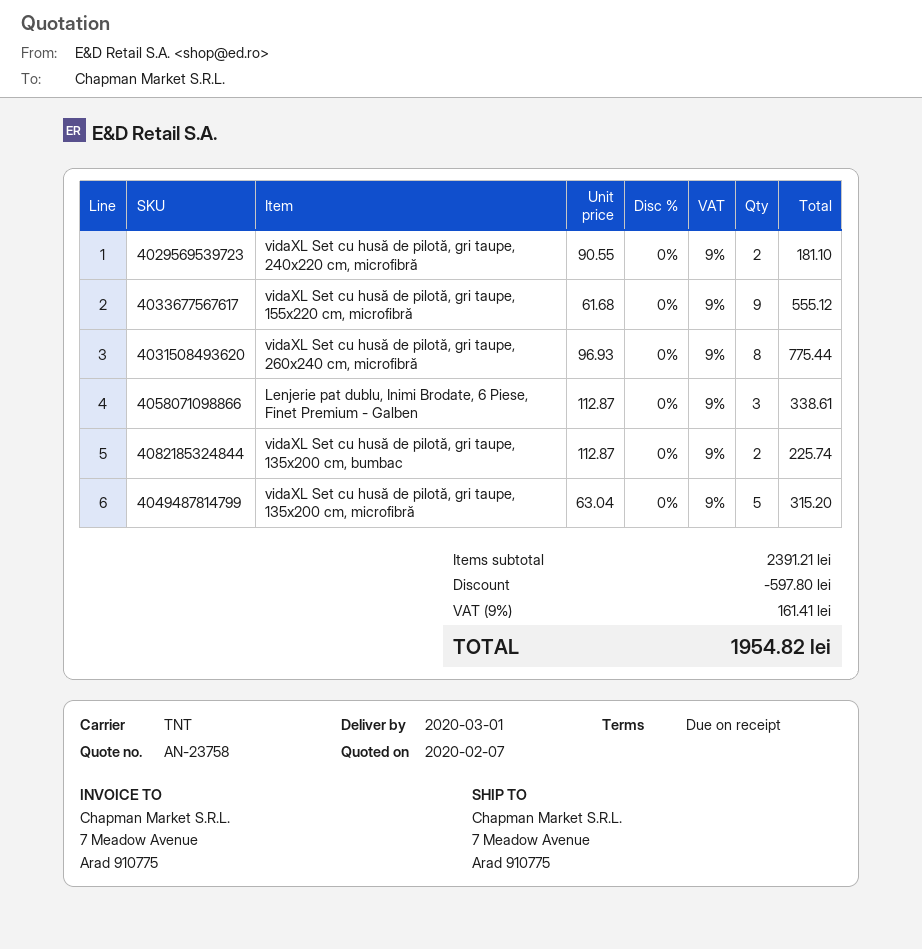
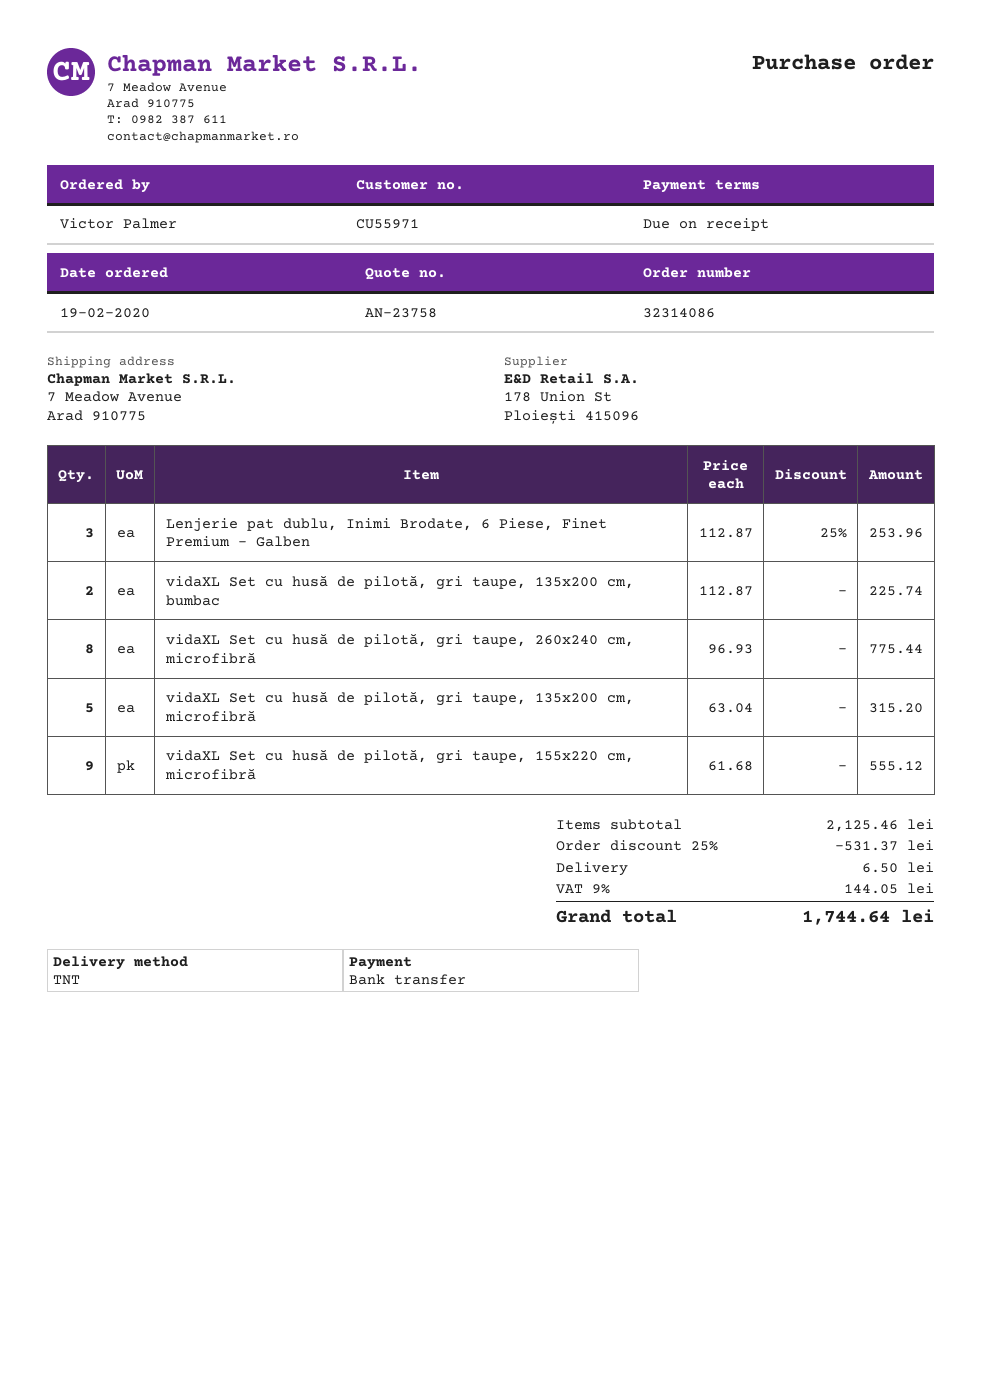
vidaXL Set cu husă de pilotă, gri taupe, 240x220 cm, microfibră: 2 x 90.55 = 181.10 -> none
Lenjerie pat dublu, Inimi Brodate, 6 Piese, Finet Premium - Galben: 3 x 112.87 = 338.61 -> 3 x 112.87 - 25% = 253.96
subtotal: 2391.21 -> 2125.46
discount: 597.80 -> 531.37
shipping: none -> 6.50
tax: 9% = 161.41 -> 9% = 144.05
total: 1954.82 -> 1744.64

